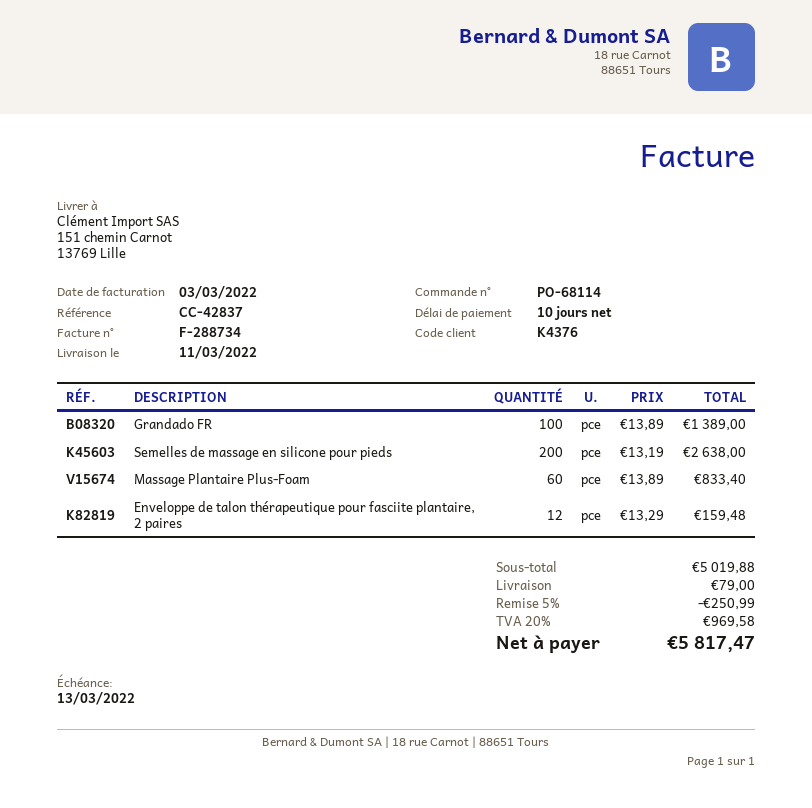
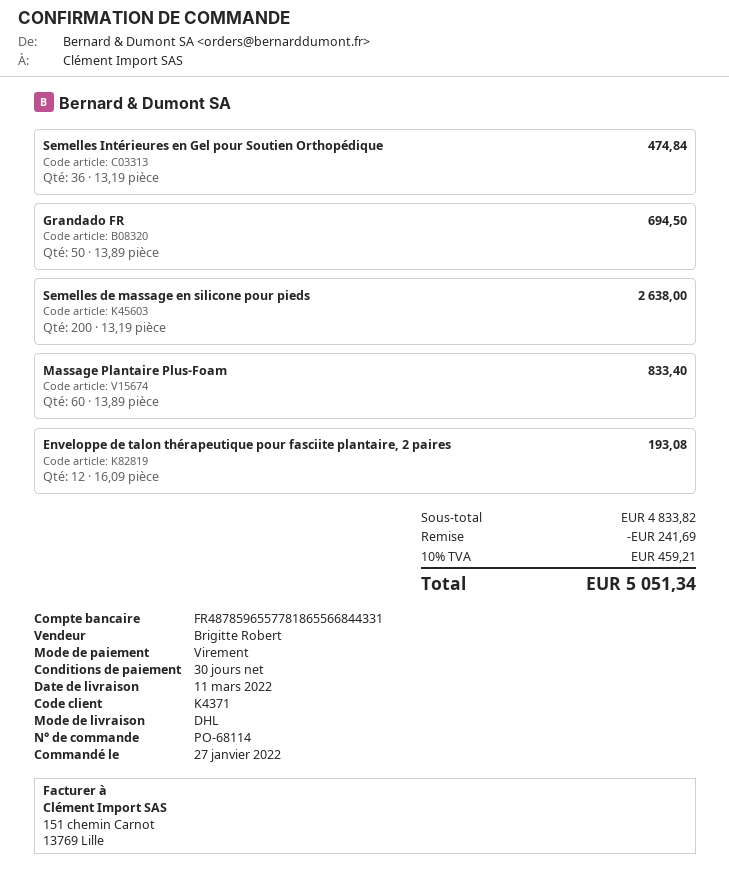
payment terms: 10 days -> 30 days
customer number: K4376 -> K4371
Grandado FR: 100 x 13.89 = 1389.00 -> 50 x 13.89 = 694.50
Enveloppe de talon thérapeutique pour fasciite plantaire, 2 paires: 12 x 13.29 = 159.48 -> 12 x 16.09 = 193.08
Semelles Intérieures en Gel pour Soutien Orthopédique: none -> 36 x 13.19 = 474.84
subtotal: 5019.88 -> 4833.82
discount: 250.99 -> 241.69
shipping: 79.00 -> none
tax: 20% = 969.58 -> 10% = 459.21
total: 5817.47 -> 5051.34

